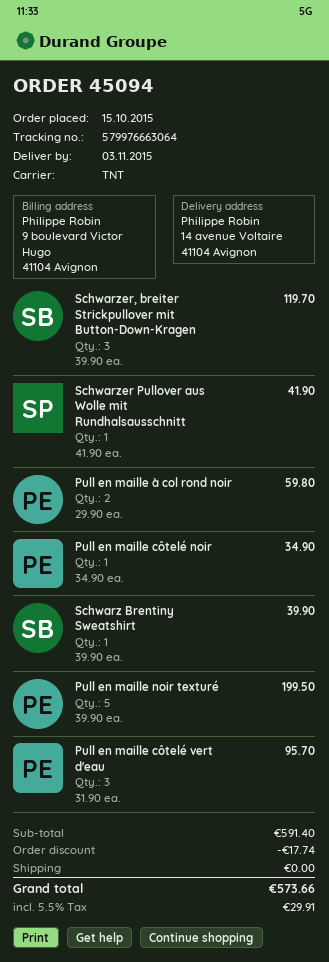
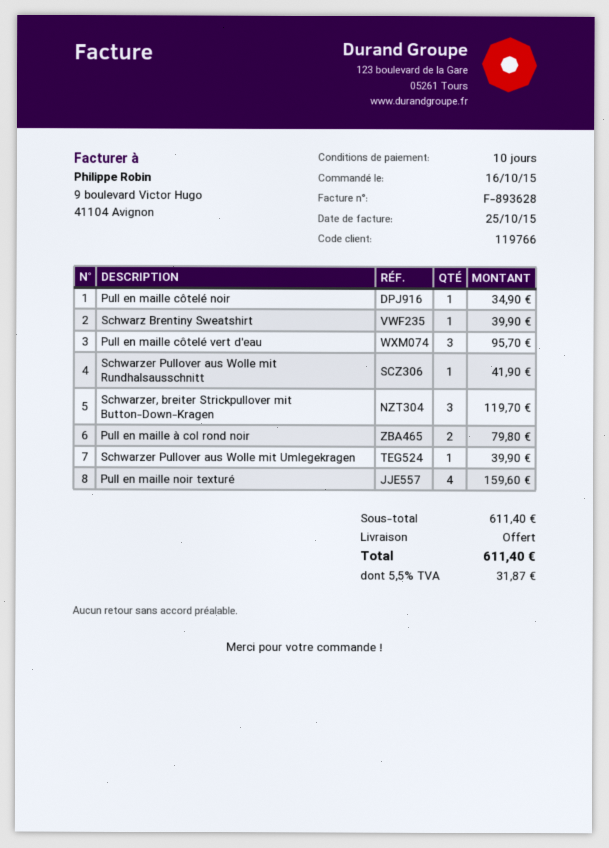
order date: 2015-10-15 -> 2015-10-16
Pull en maille à col rond noir: 2 for 59.80 -> 2 for 79.80
Pull en maille noir texturé: 5 for 199.50 -> 4 for 159.60
Schwarzer Pullover aus Wolle mit Umlegekragen: none -> 1 for 39.90
subtotal: 591.40 -> 611.40
discount: 17.74 -> none
tax: 5.5% = 29.91 -> 5.5% = 31.87
total: 573.66 -> 611.40

